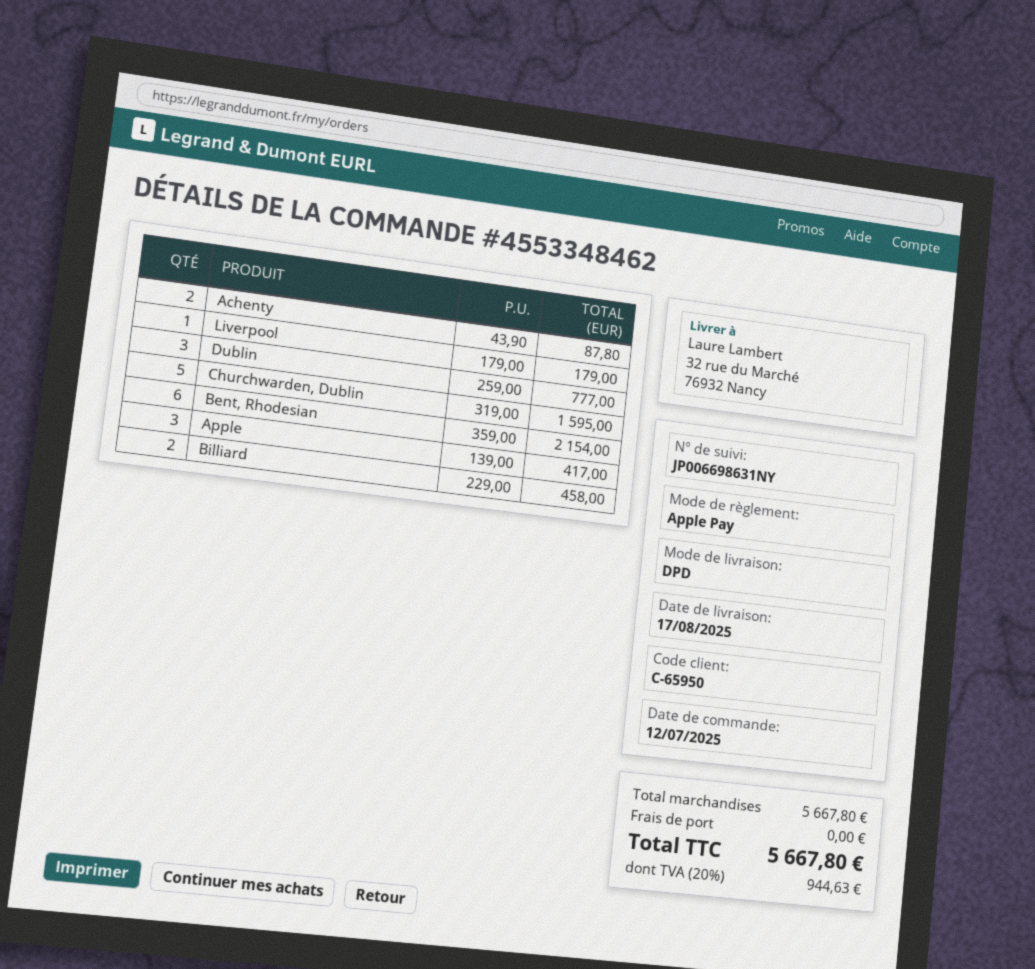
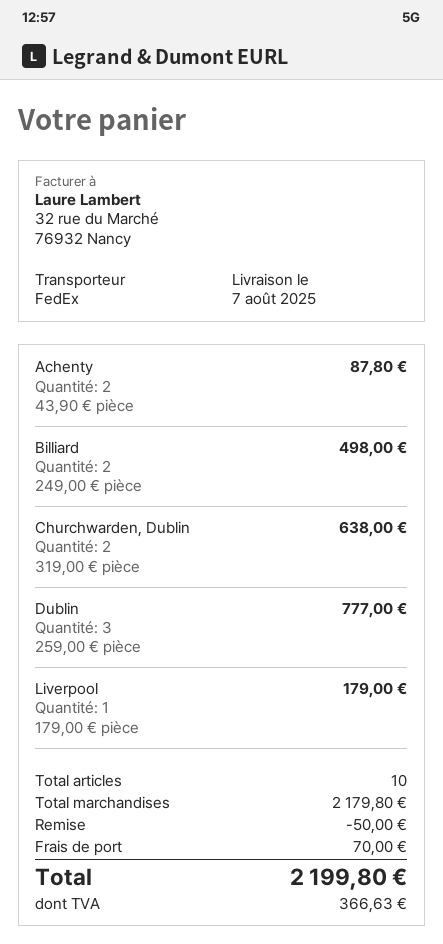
delivery date: 2025-08-17 -> 2025-08-07
shipping method: DPD -> FedEx
Churchwarden, Dublin: 5 x 319.00 = 1595.00 -> 2 x 319.00 = 638.00
Bent, Rhodesian: 6 x 359.00 = 2154.00 -> none
Apple: 3 x 139.00 = 417.00 -> none
Billiard: 2 x 229.00 = 458.00 -> 2 x 249.00 = 498.00
subtotal: 5667.80 -> 2179.80
discount: none -> 50.00
shipping: 0.00 -> 70.00
tax: 944.63 -> 366.63
total: 5667.80 -> 2199.80

